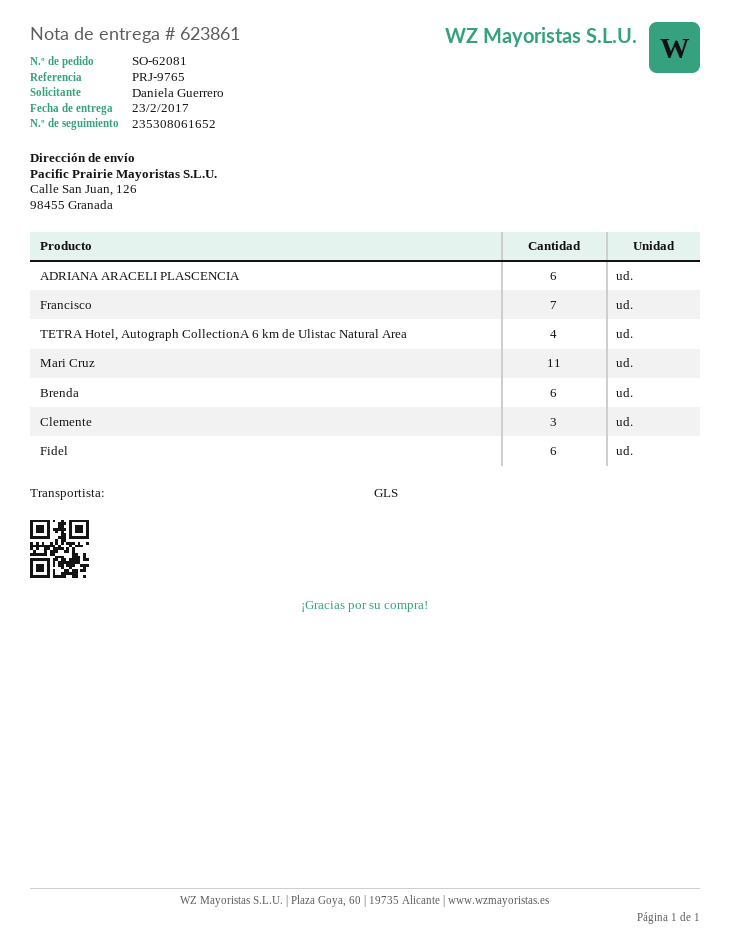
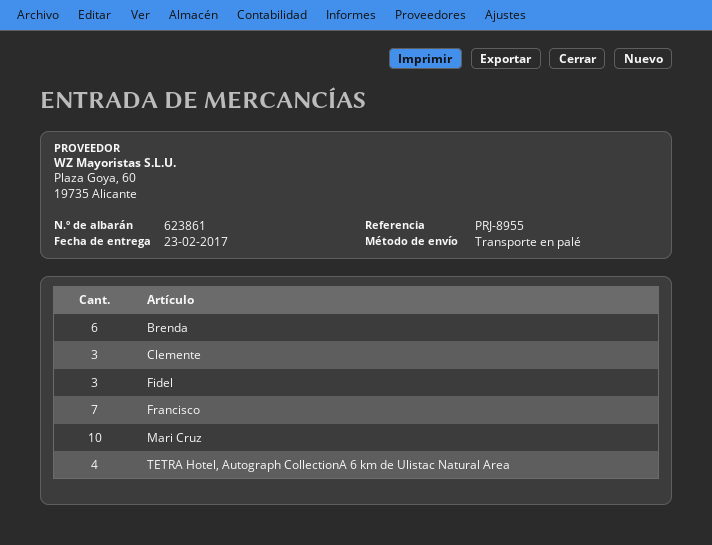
reference: PRJ-9765 -> PRJ-8955
shipping method: GLS -> pallet freight
ADRIANA ARACELI PLASCENCIA: 6 -> none
Mari Cruz: 11 -> 10
Fidel: 6 -> 3

